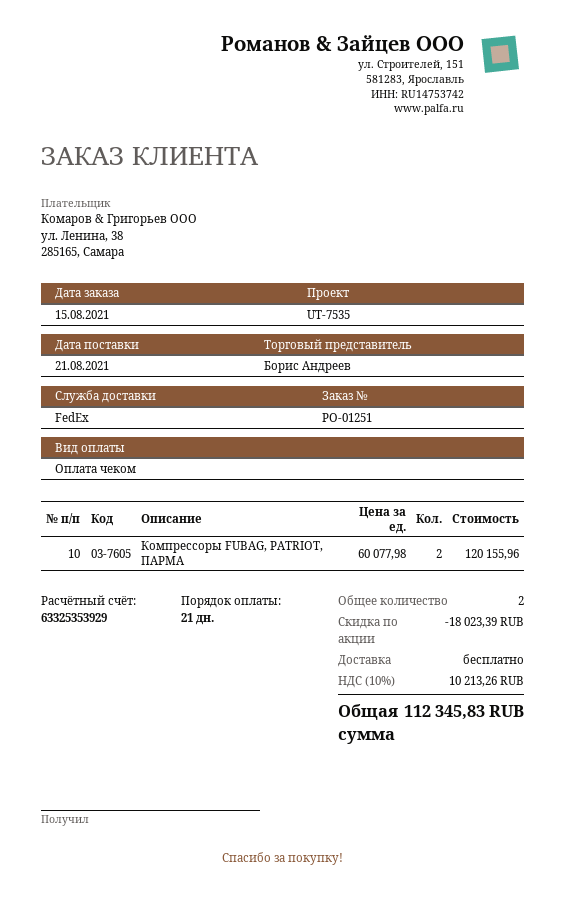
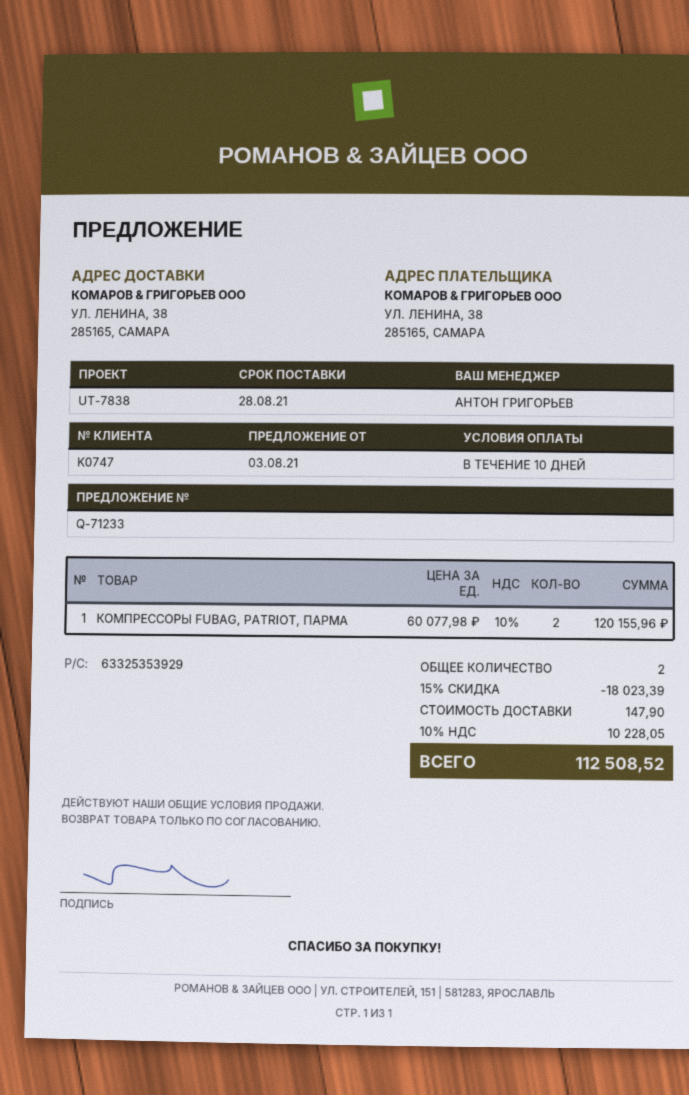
delivery date: 2021-08-21 -> 2021-08-28
payment terms: 21 days -> 10 days
reference: UT-7535 -> UT-7838
sales rep: Борис Андреев -> АНТОН ГРИГОРЬЕВ
shipping: 0.00 -> 147.90
tax: 10% = 10213.26 -> 10% = 10228.05
total: 112345.83 -> 112508.52

